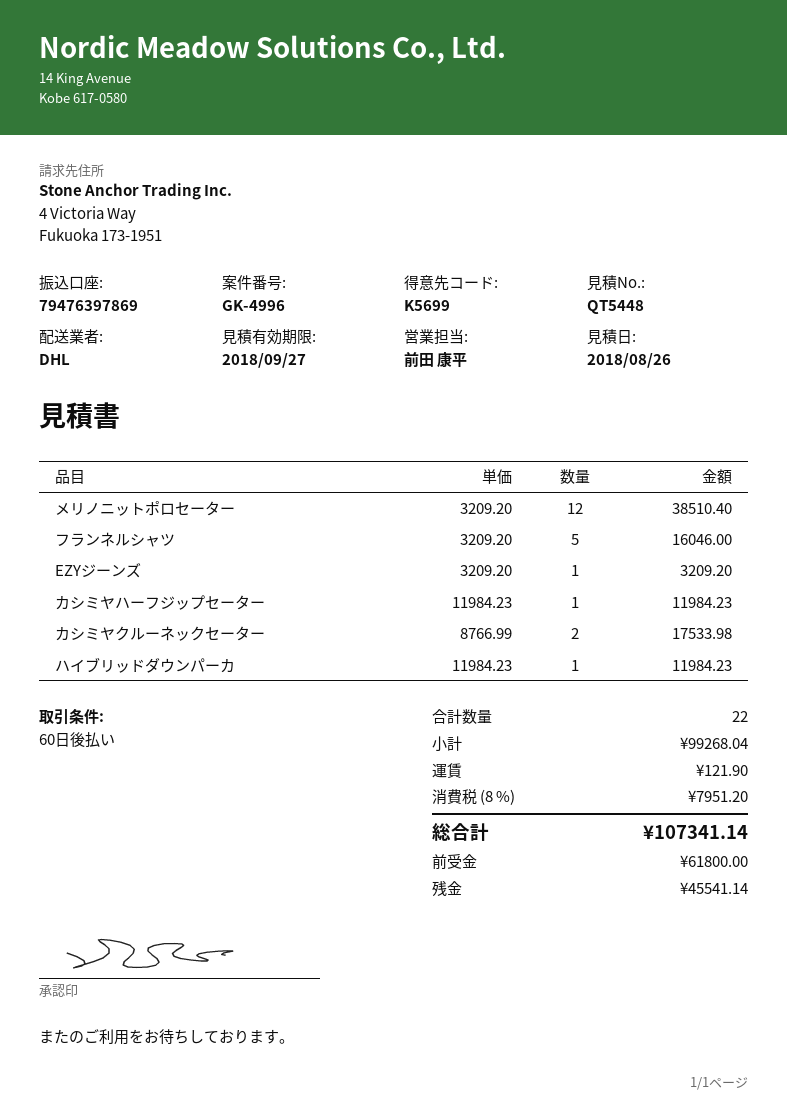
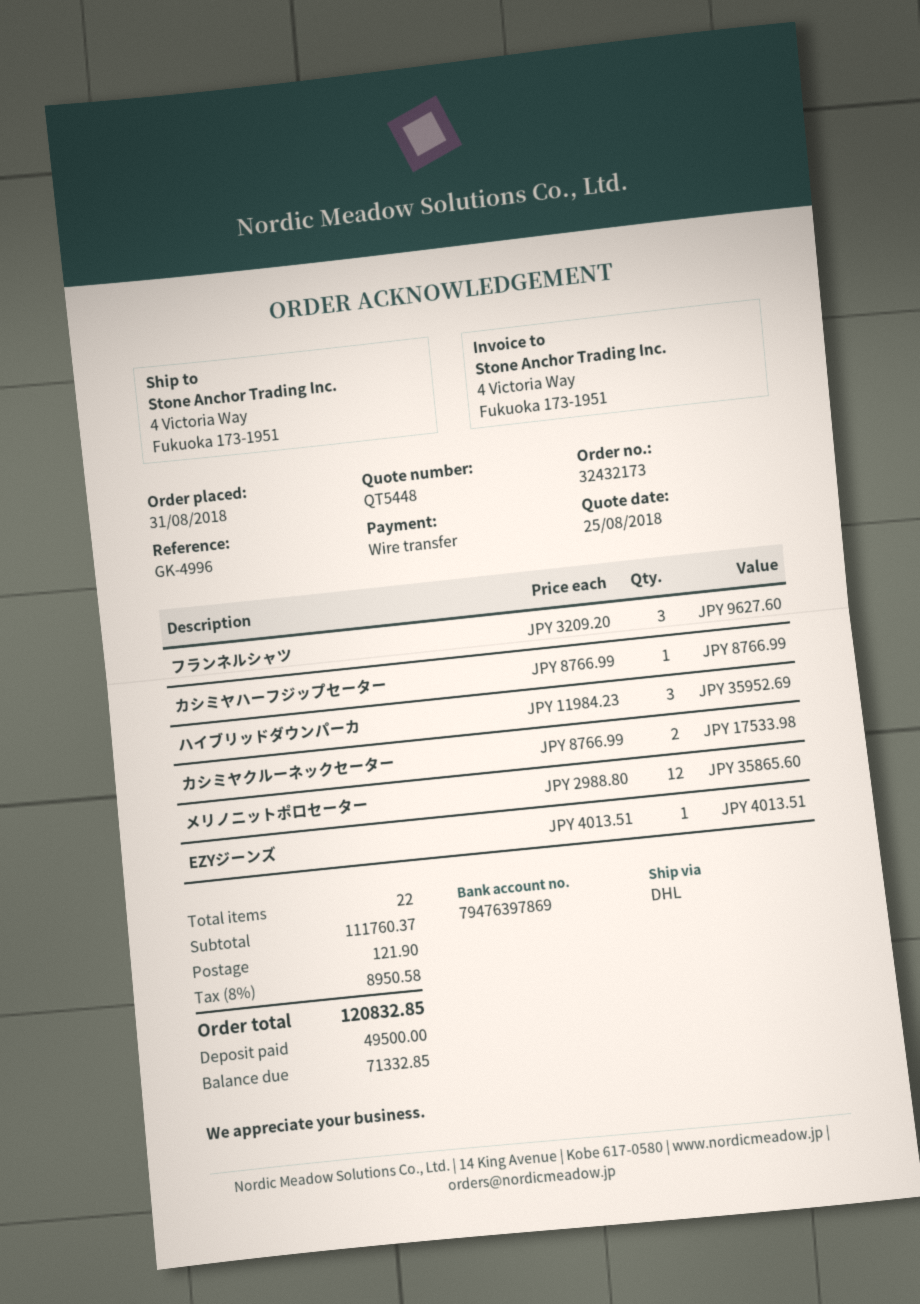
quote date: 2018-08-26 -> 2018-08-25
メリノニットポロセーター: 12 x 3209.20 = 38510.40 -> 12 x 2988.80 = 35865.60
フランネルシャツ: 5 x 3209.20 = 16046.00 -> 3 x 3209.20 = 9627.60
EZYジーンズ: 1 x 3209.20 = 3209.20 -> 1 x 4013.51 = 4013.51
カシミヤハーフジップセーター: 1 x 11984.23 = 11984.23 -> 1 x 8766.99 = 8766.99
ハイブリッドダウンパーカ: 1 x 11984.23 = 11984.23 -> 3 x 11984.23 = 35952.69
subtotal: 99268.04 -> 111760.37
tax: 8% = 7951.20 -> 8% = 8950.58
total: 107341.14 -> 120832.85
deposit: 61800.00 -> 49500.00
balance: 45541.14 -> 71332.85

